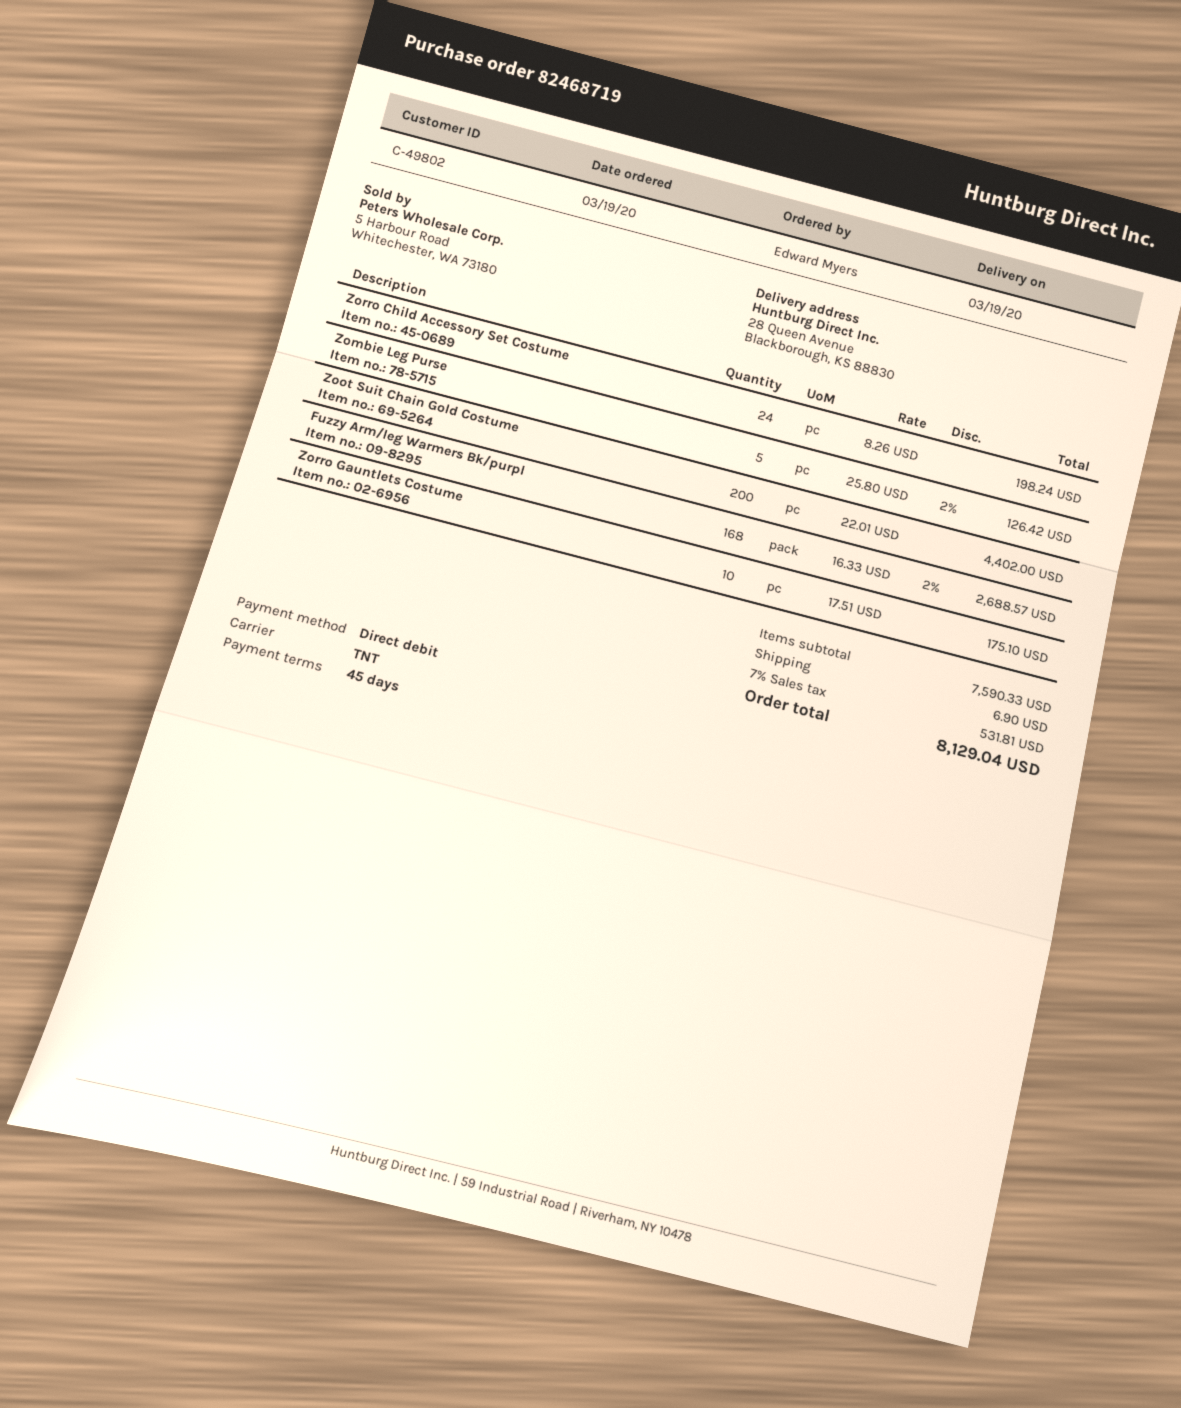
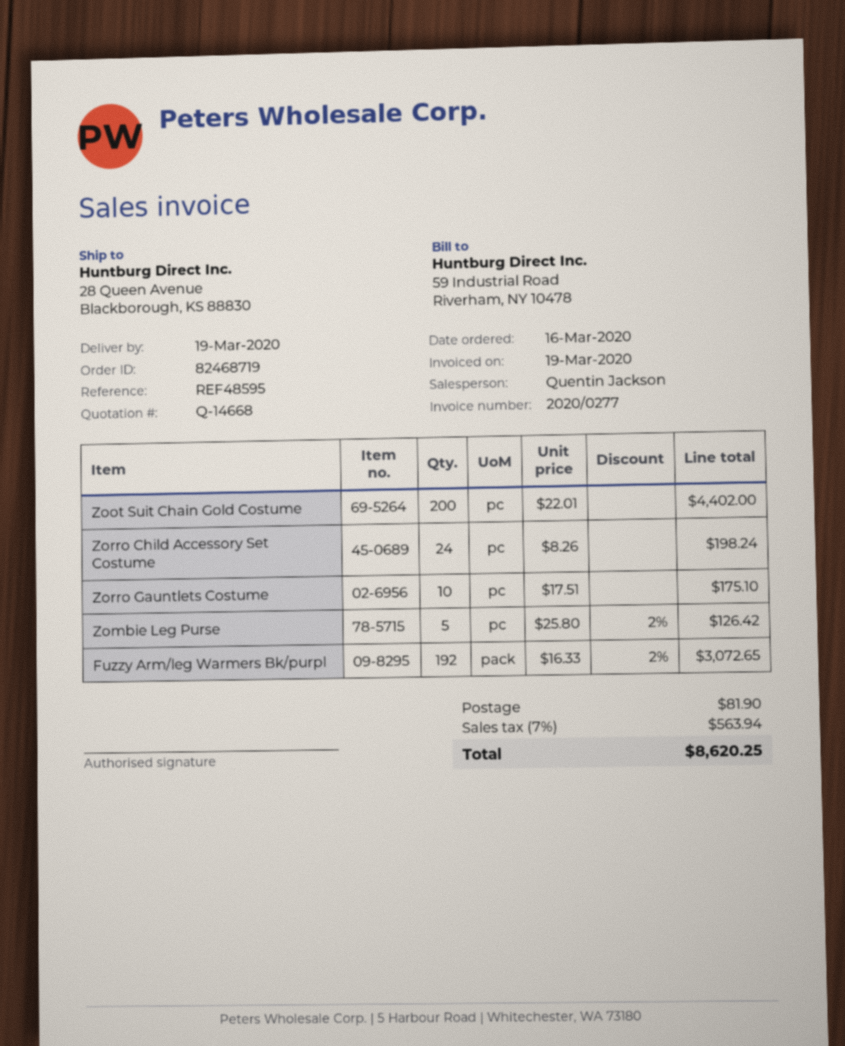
order date: 2020-03-19 -> 2020-03-16
Fuzzy Arm/leg Warmers Bk/purpl: 168 x 16.33 - 2% = 2688.57 -> 192 x 16.33 - 2% = 3072.65
shipping: 6.90 -> 81.90
tax: 7% = 531.81 -> 7% = 563.94
total: 8129.04 -> 8620.25

